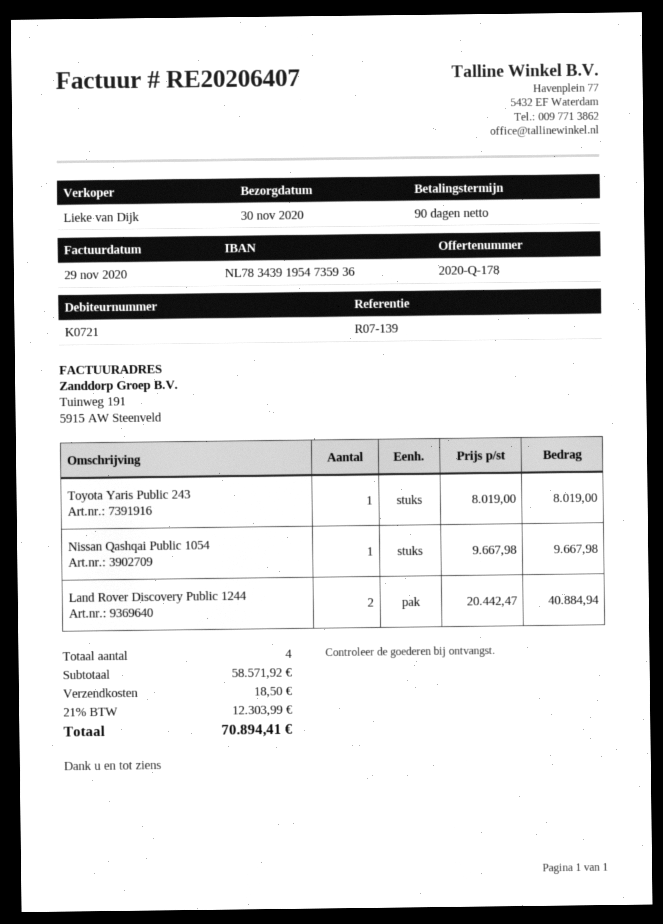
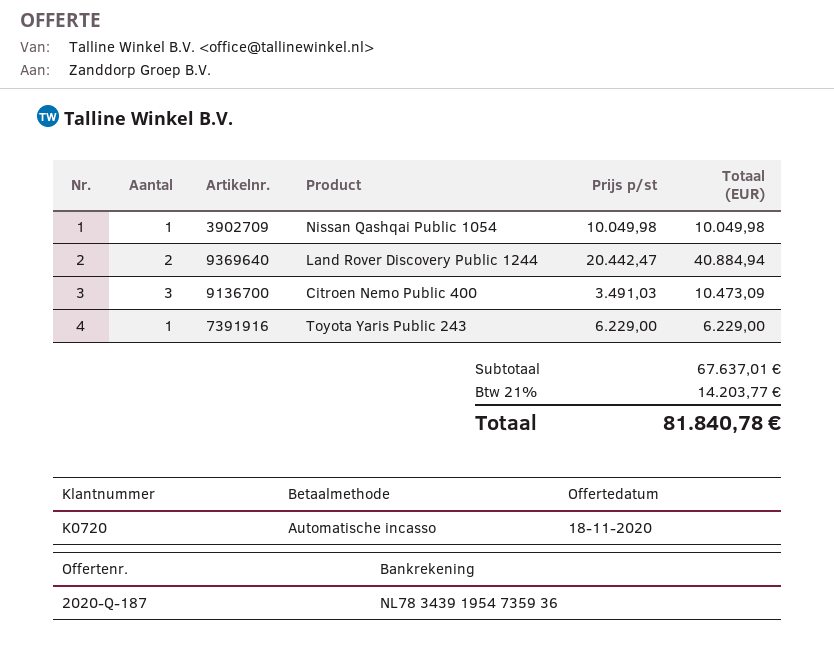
quote number: 2020-Q-178 -> 2020-Q-187
customer number: K0721 -> K0720
Toyota Yaris Public 243: 1 x 8019.00 = 8019.00 -> 1 x 6229.00 = 6229.00
Nissan Qashqai Public 1054: 1 x 9667.98 = 9667.98 -> 1 x 10049.98 = 10049.98
Citroen Nemo Public 400: none -> 3 x 3491.03 = 10473.09
subtotal: 58571.92 -> 67637.01
shipping: 18.50 -> none
tax: 21% = 12303.99 -> 21% = 14203.77
total: 70894.41 -> 81840.78

